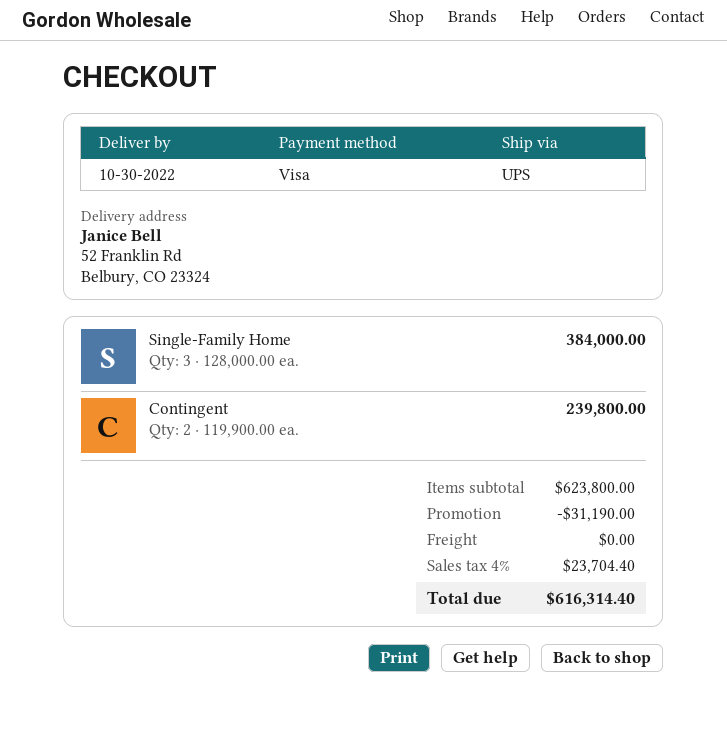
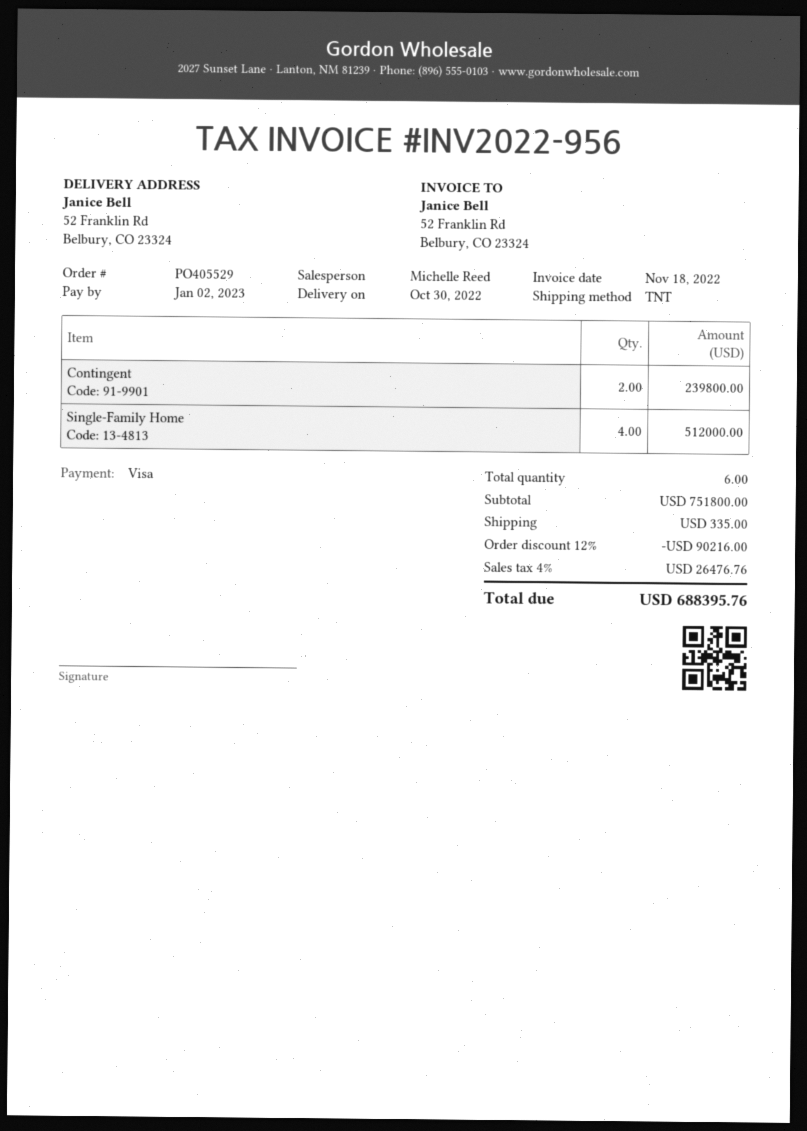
shipping method: UPS -> TNT
Single-Family Home: 3 for 384000.00 -> 4 for 512000.00
subtotal: 623800.00 -> 751800.00
discount: 31190.00 -> 90216.00
shipping: 0.00 -> 335.00
tax: 4% = 23704.40 -> 4% = 26476.76
total: 616314.40 -> 688395.76

